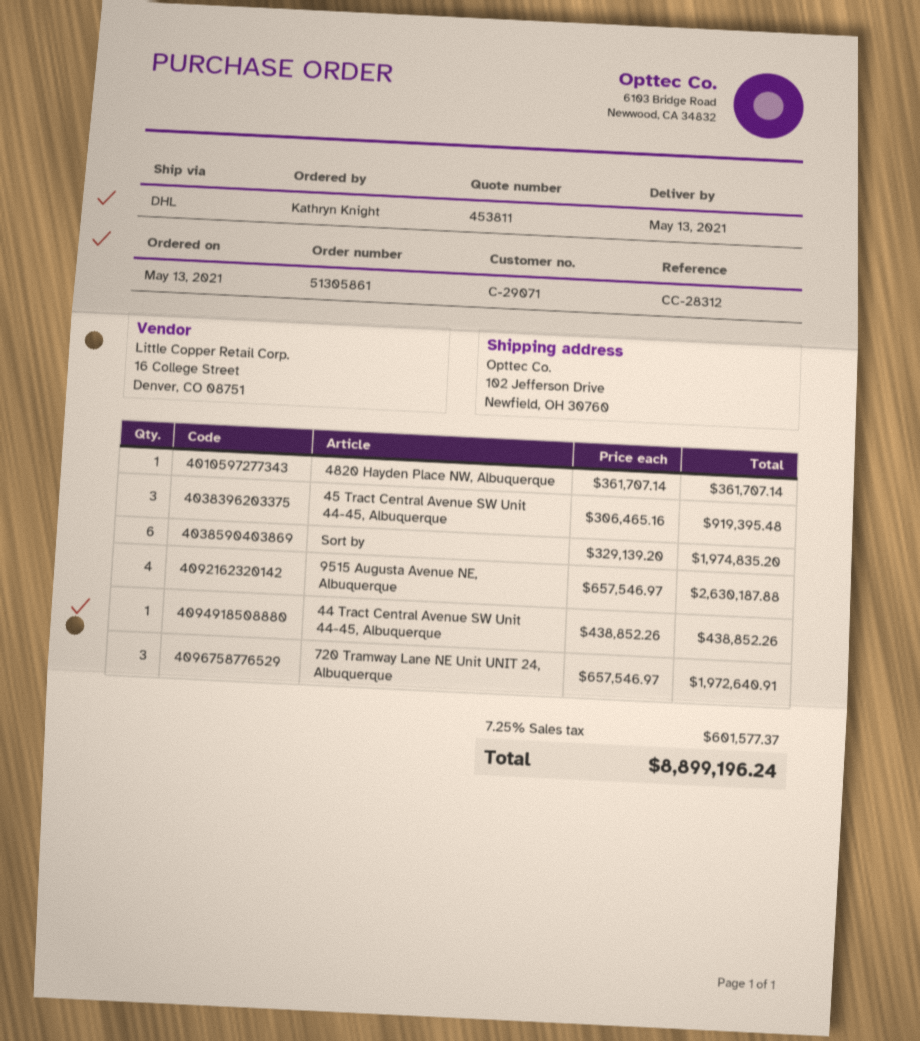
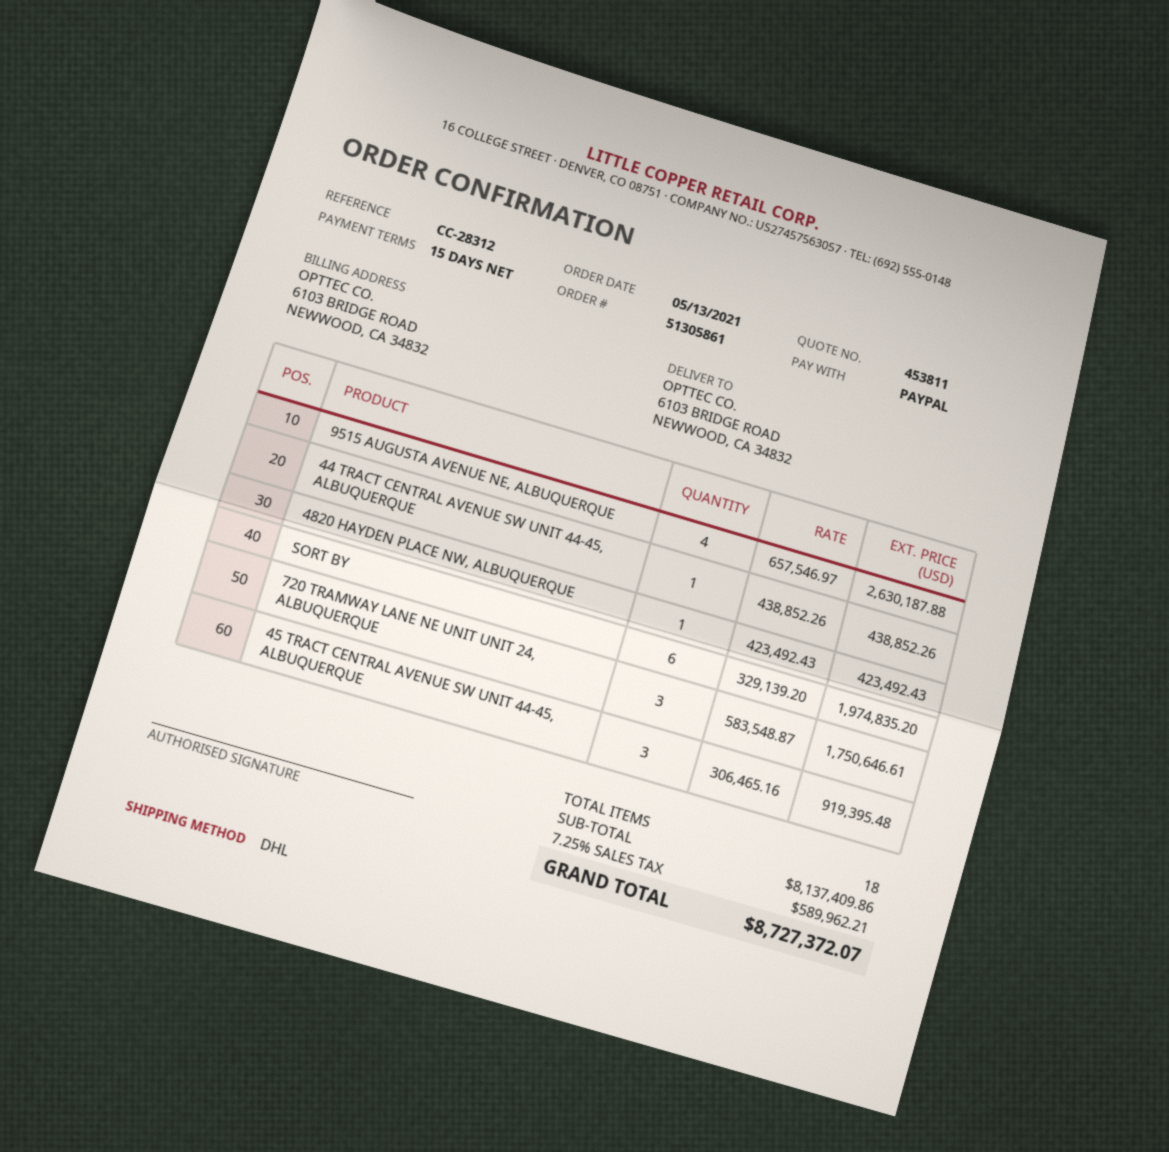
ship to: 102 Jefferson Drive, Newfield, OH 30760 -> 6103 BRIDGE ROAD, NEWWOOD, CA 34832
4820 Hayden Place NW, Albuquerque: 1 x 361707.14 = 361707.14 -> 1 x 423492.43 = 423492.43
720 Tramway Lane NE Unit UNIT 24, Albuquerque: 3 x 657546.97 = 1972640.91 -> 3 x 583548.87 = 1750646.61
tax: 7.25% = 601577.37 -> 7.25% = 589962.21
total: 8899196.24 -> 8727372.07

